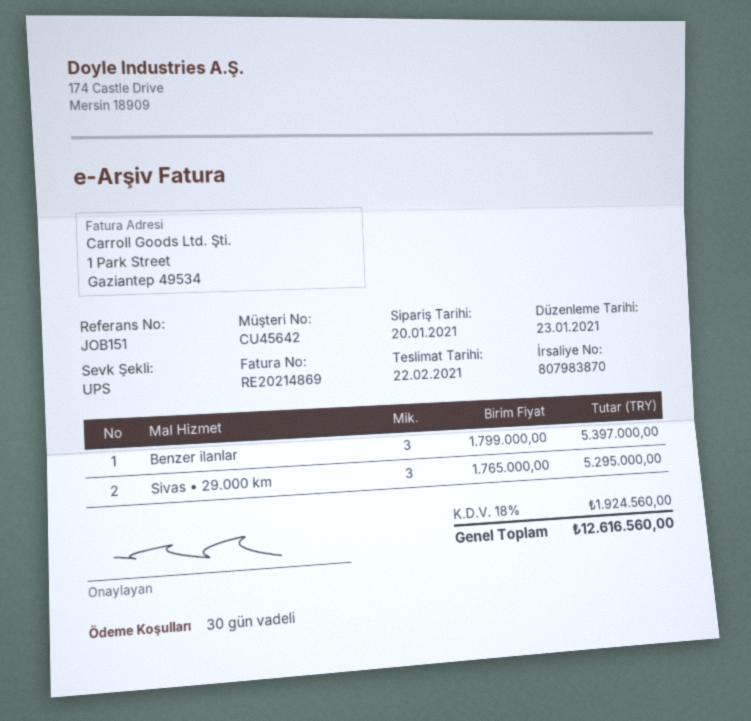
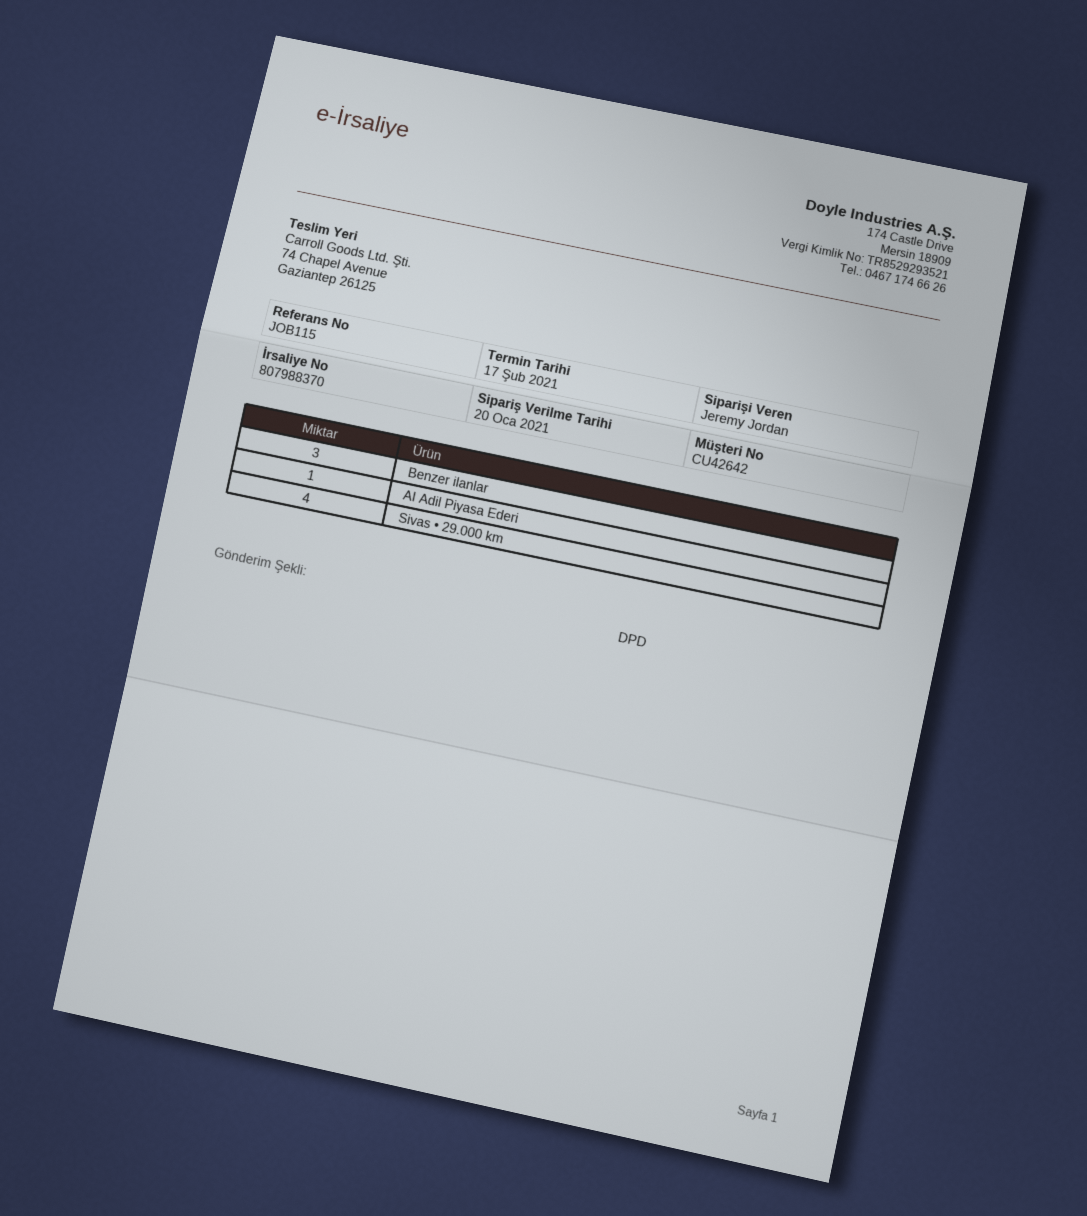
delivery note number: 807983870 -> 807988370
delivery date: 2021-02-22 -> 2021-02-17
customer number: CU45642 -> CU42642
reference: JOB151 -> JOB115
shipping method: UPS -> DPD
Sivas • 29.000 km: 3 -> 4
AI Adil Piyasa Ederi: none -> 1

